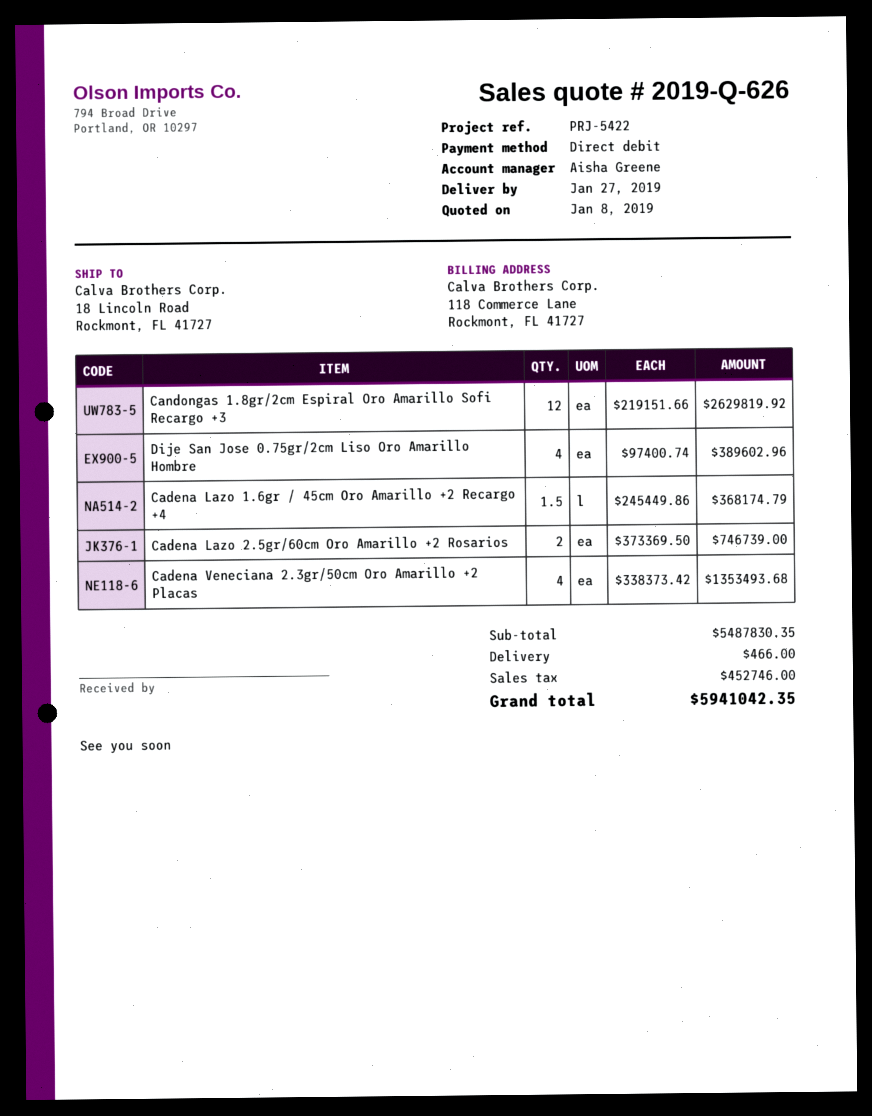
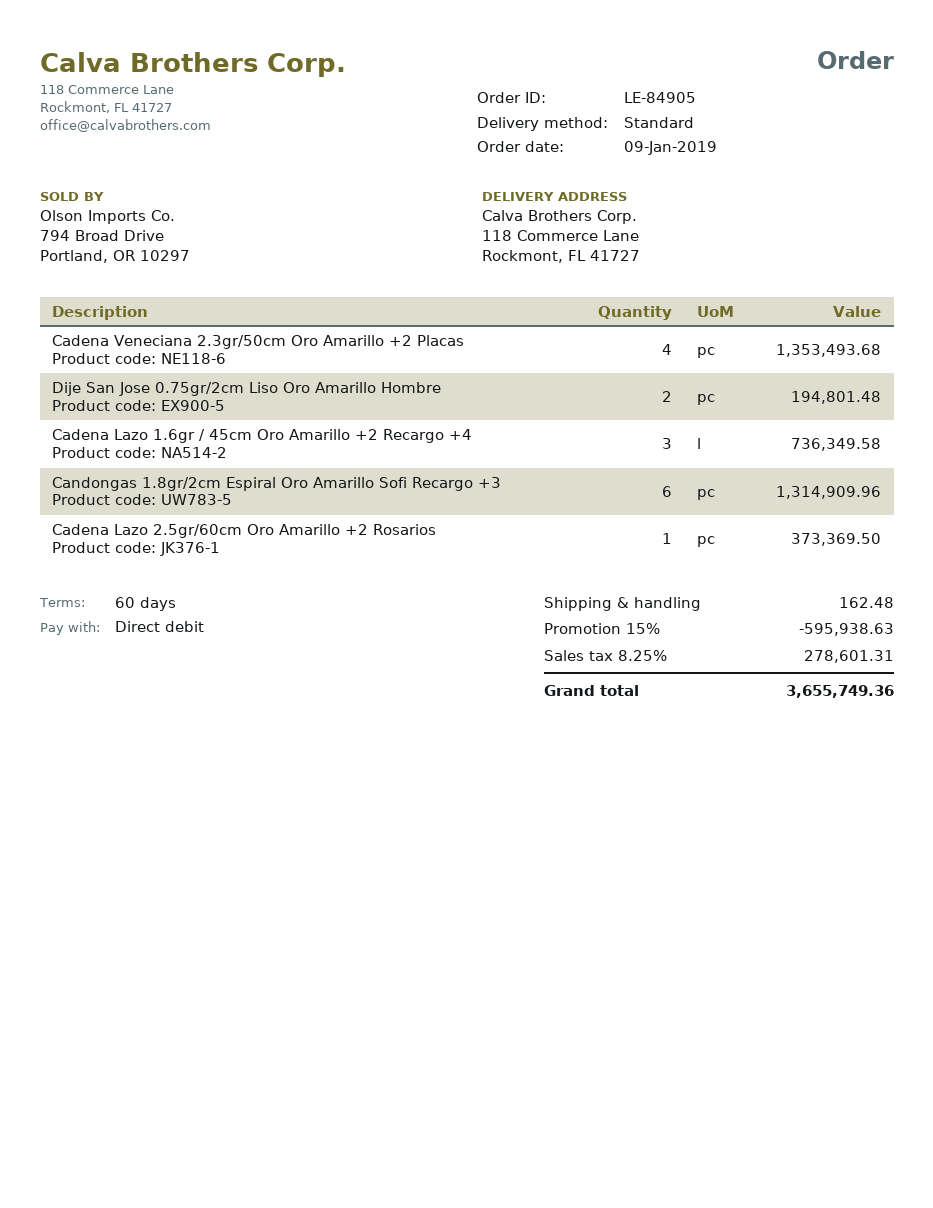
ship to: 18 Lincoln Road, Rockmont, FL 41727 -> 118 Commerce Lane, Rockmont, FL 41727
Candongas 1.8gr/2cm Espiral Oro Amarillo Sofi Recargo +3: 12 for 2629819.92 -> 6 for 1314909.96
Dije San Jose 0.75gr/2cm Liso Oro Amarillo Hombre: 4 for 389602.96 -> 2 for 194801.48
Cadena Lazo 1.6gr / 45cm Oro Amarillo +2 Recargo +4: 1.5 for 368174.79 -> 3 for 736349.58
Cadena Lazo 2.5gr/60cm Oro Amarillo +2 Rosarios: 2 for 746739.00 -> 1 for 373369.50
discount: none -> 15% = 595938.63
shipping: 466.00 -> 162.48
tax: 452746.00 -> 278601.31
total: 5941042.35 -> 3655749.36

